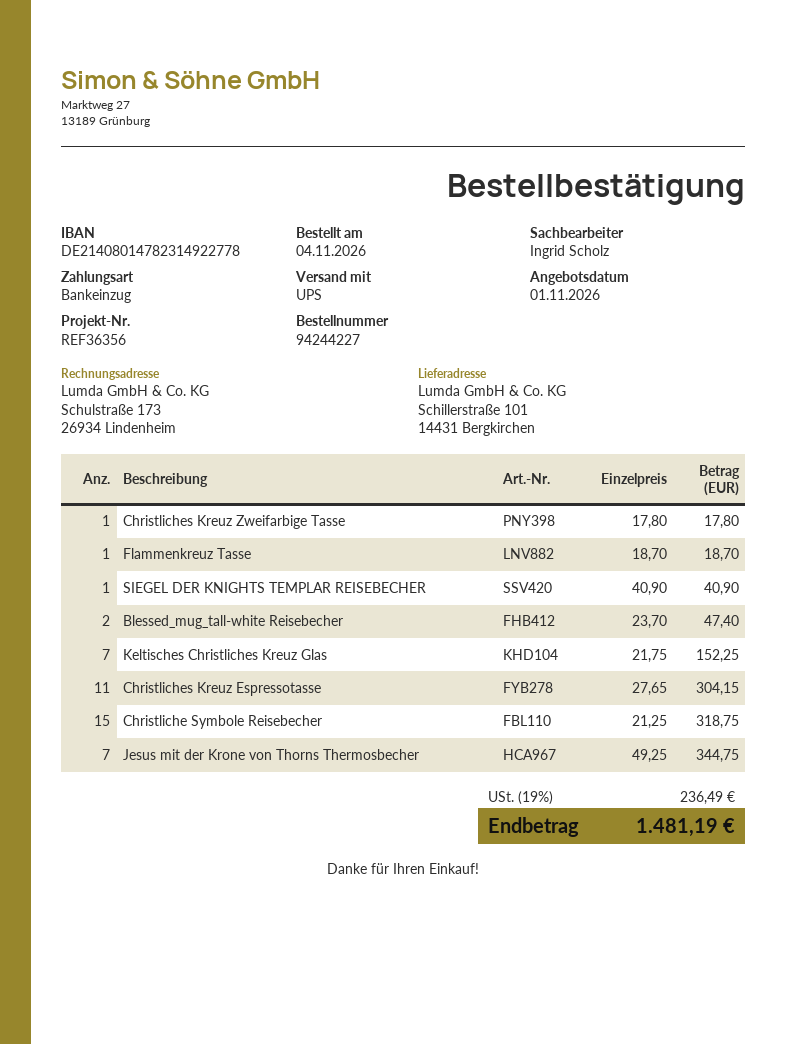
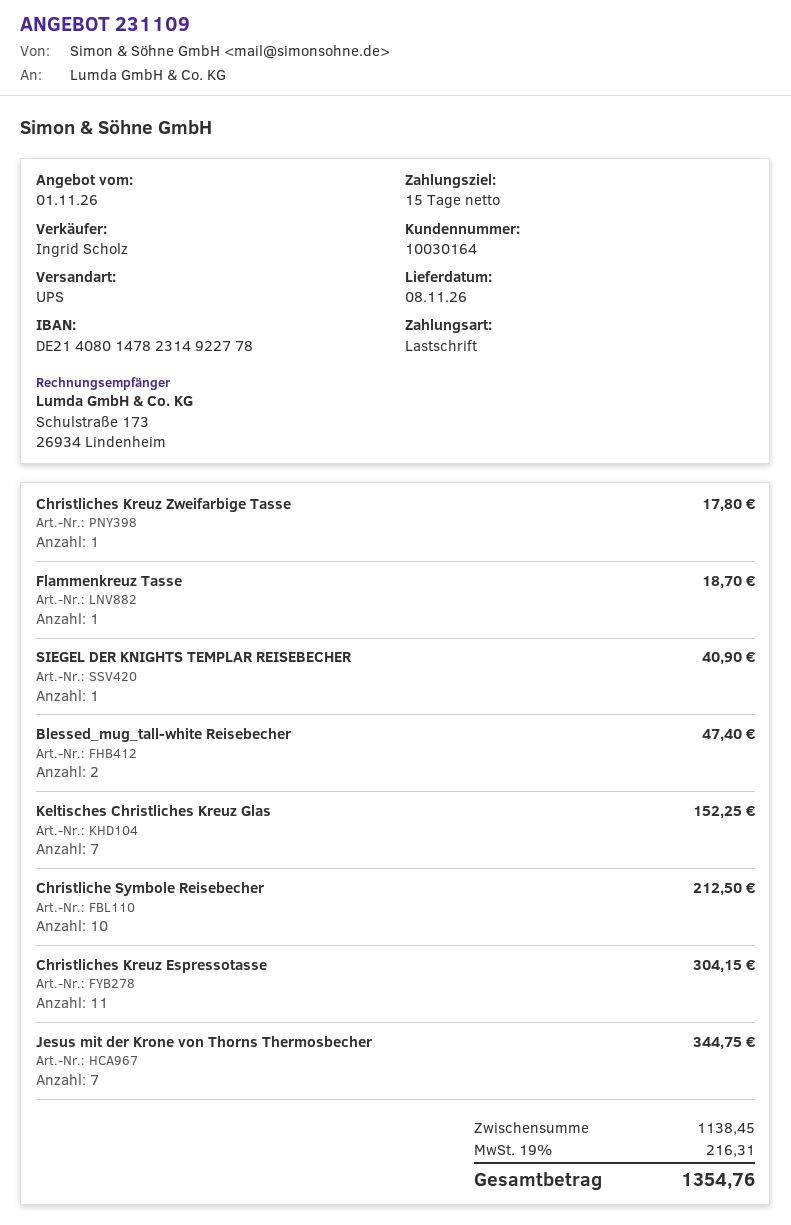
Christliche Symbole Reisebecher: 15 for 318.75 -> 10 for 212.50
tax: 19% = 236.49 -> 19% = 216.31
total: 1481.19 -> 1354.76

